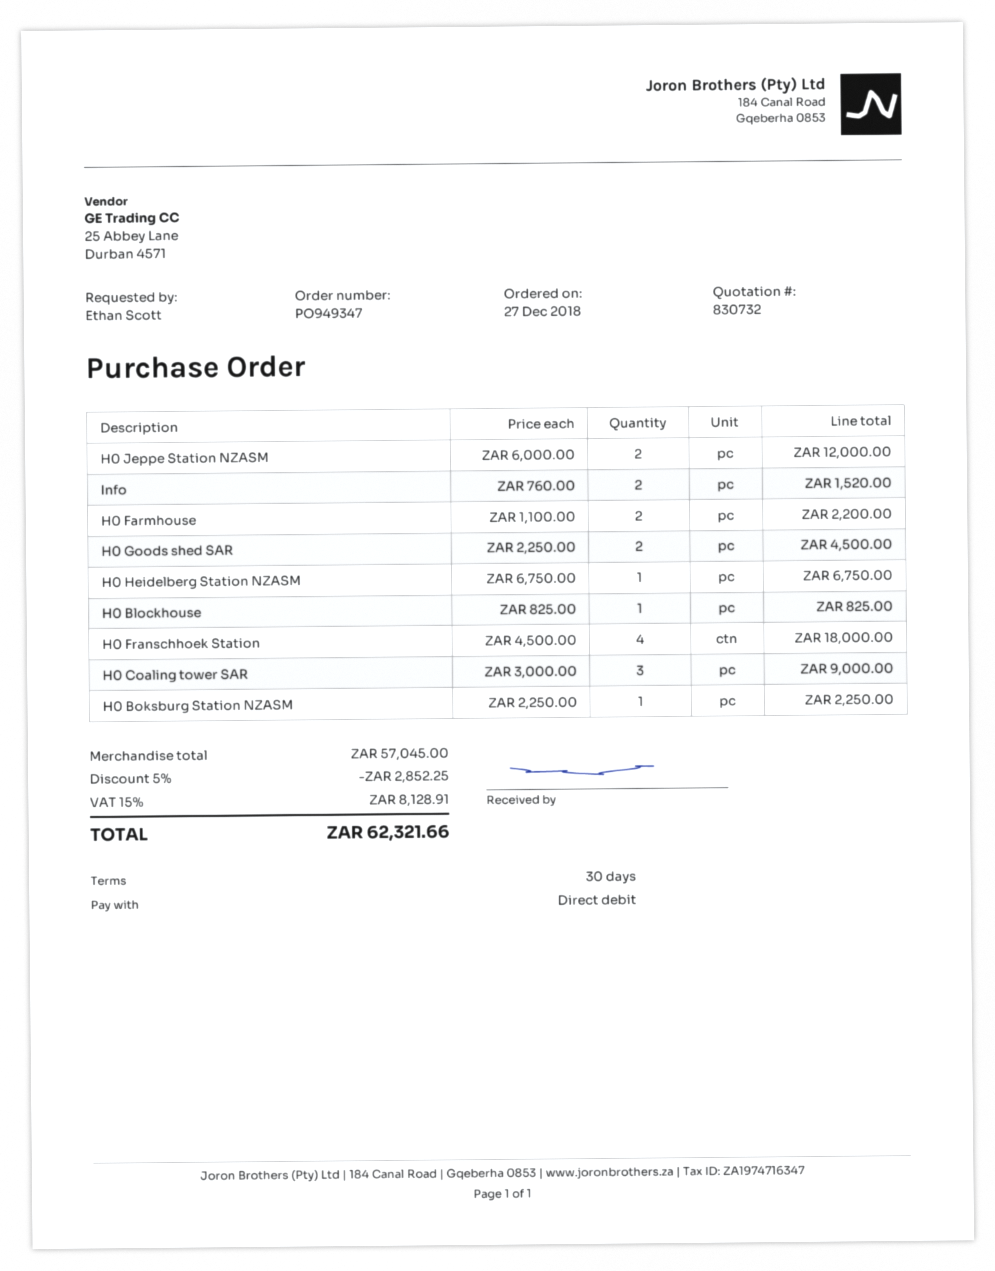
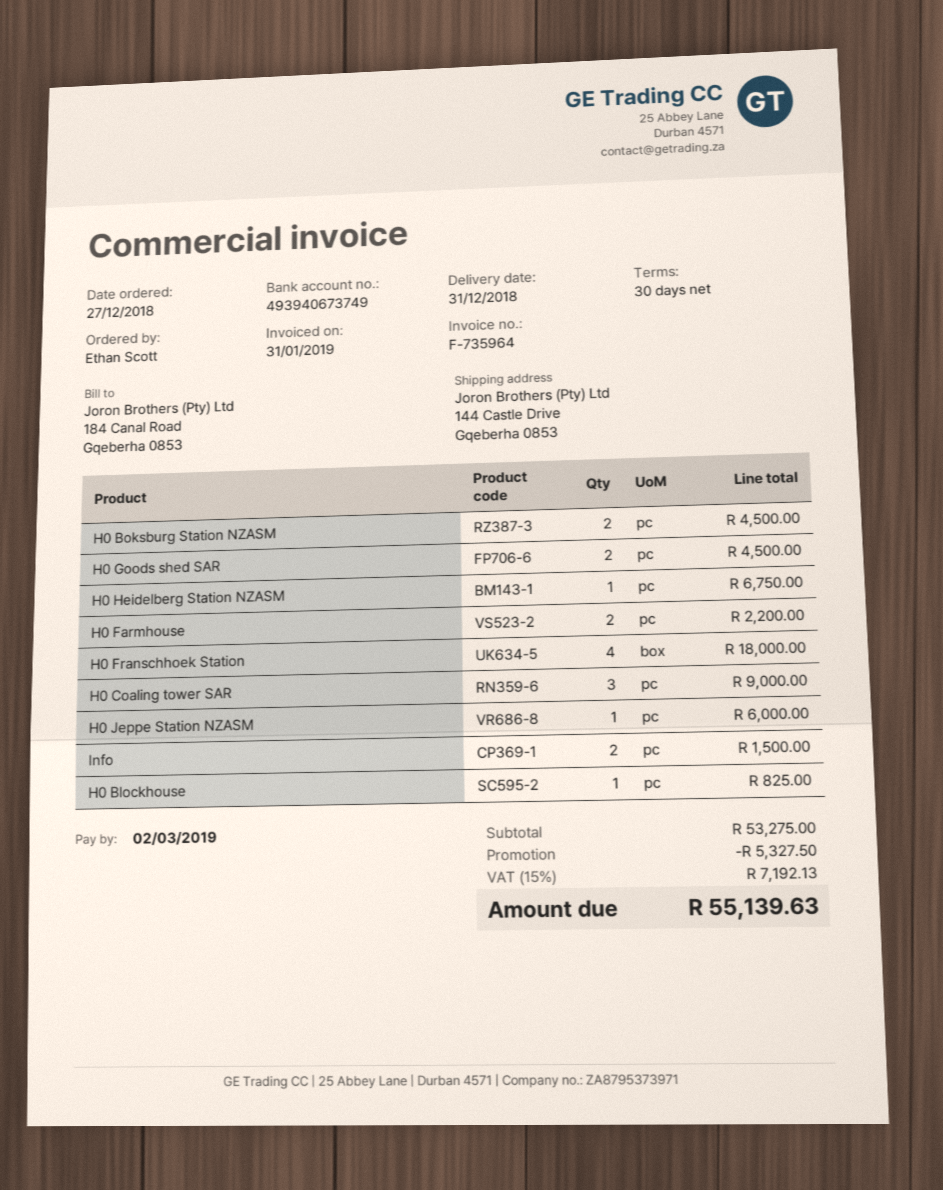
H0 Jeppe Station NZASM: 2 for 12000.00 -> 1 for 6000.00
Info: 2 for 1520.00 -> 2 for 1500.00
H0 Boksburg Station NZASM: 1 for 2250.00 -> 2 for 4500.00
subtotal: 57045.00 -> 53275.00
discount: 2852.25 -> 5327.50
tax: 15% = 8128.91 -> 15% = 7192.13
total: 62321.66 -> 55139.63

